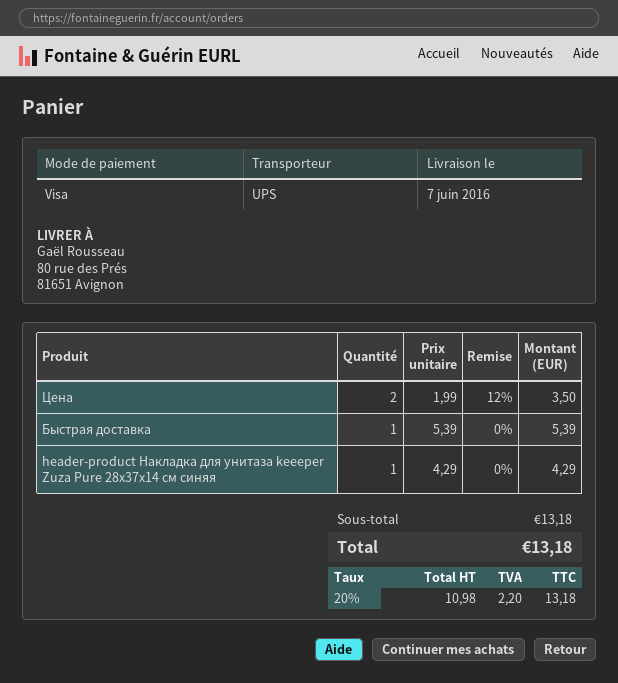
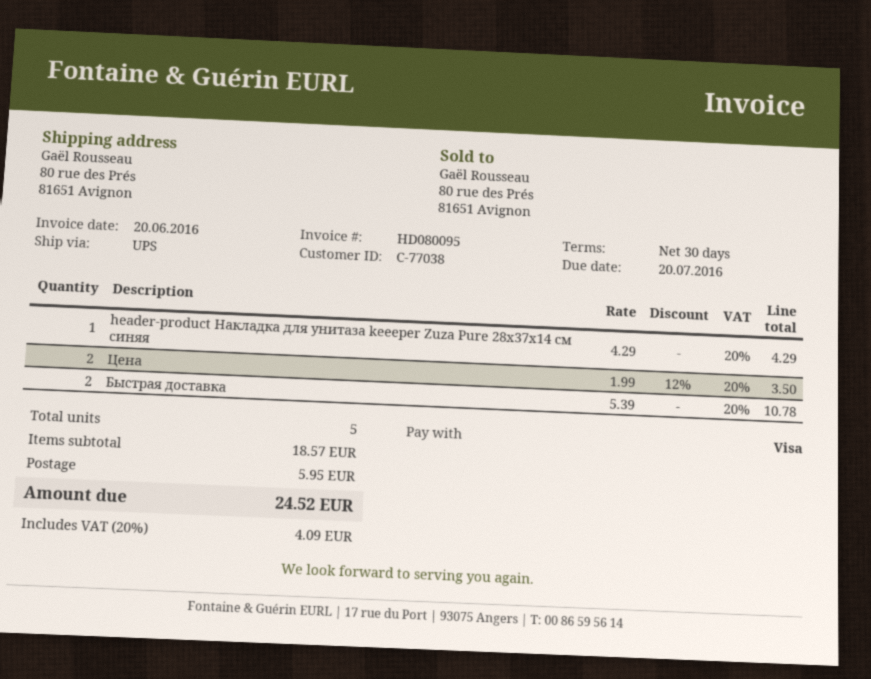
Быстрая доставка: 1 x 5.39 = 5.39 -> 2 x 5.39 = 10.78
subtotal: 13.18 -> 18.57
shipping: none -> 5.95
tax: 20% = 2.20 -> 20% = 4.09
total: 13.18 -> 24.52

